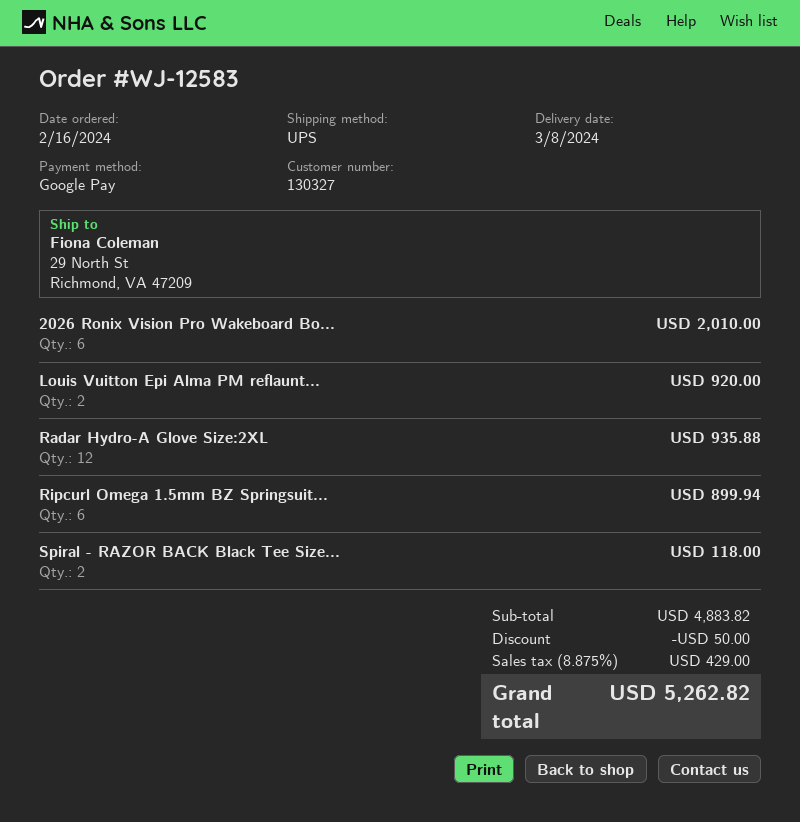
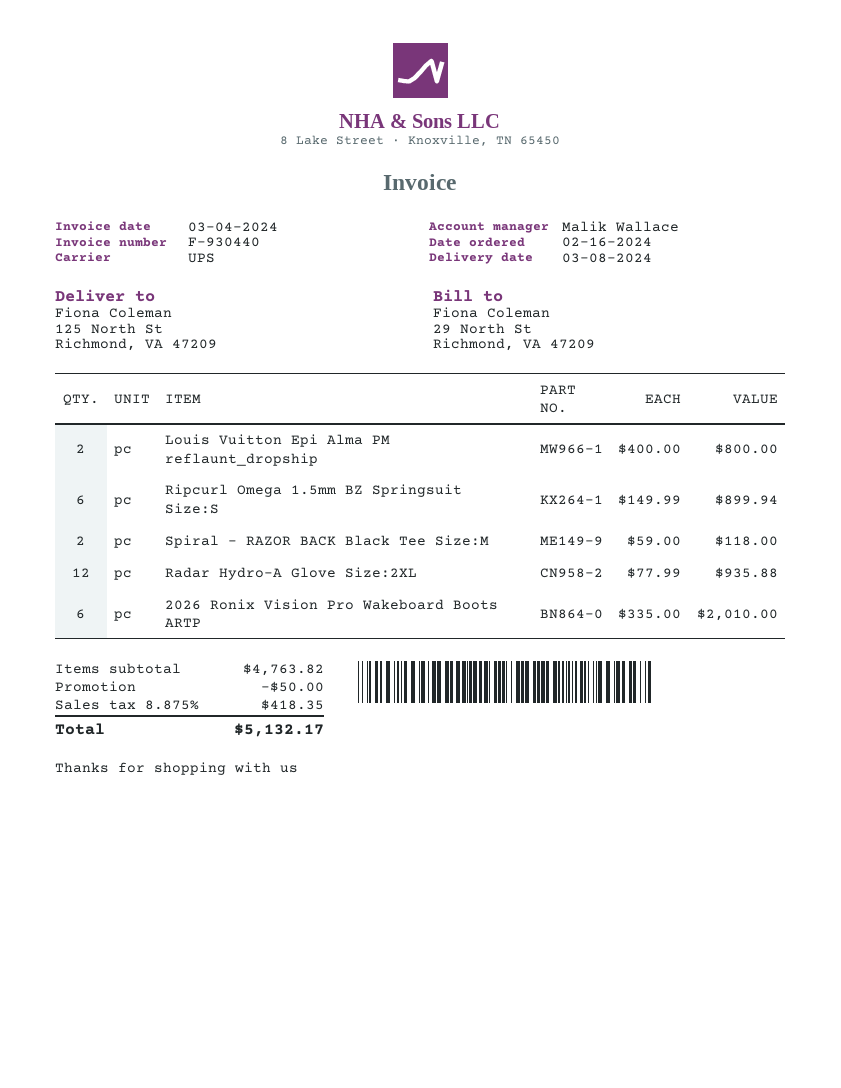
ship to: 29 North St, Richmond, VA 47209 -> 125 North St, Richmond, VA 47209
Louis Vuitton Epi Alma PM reflaunt...: 2 for 920.00 -> 2 for 800.00
subtotal: 4883.82 -> 4763.82
tax: 8.875% = 429.00 -> 8.875% = 418.35
total: 5262.82 -> 5132.17

